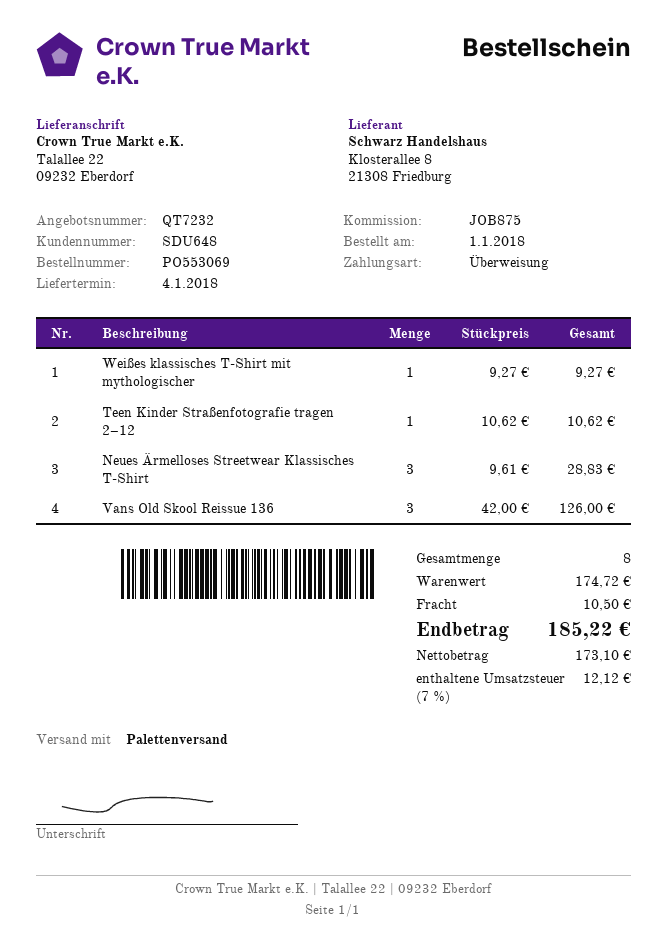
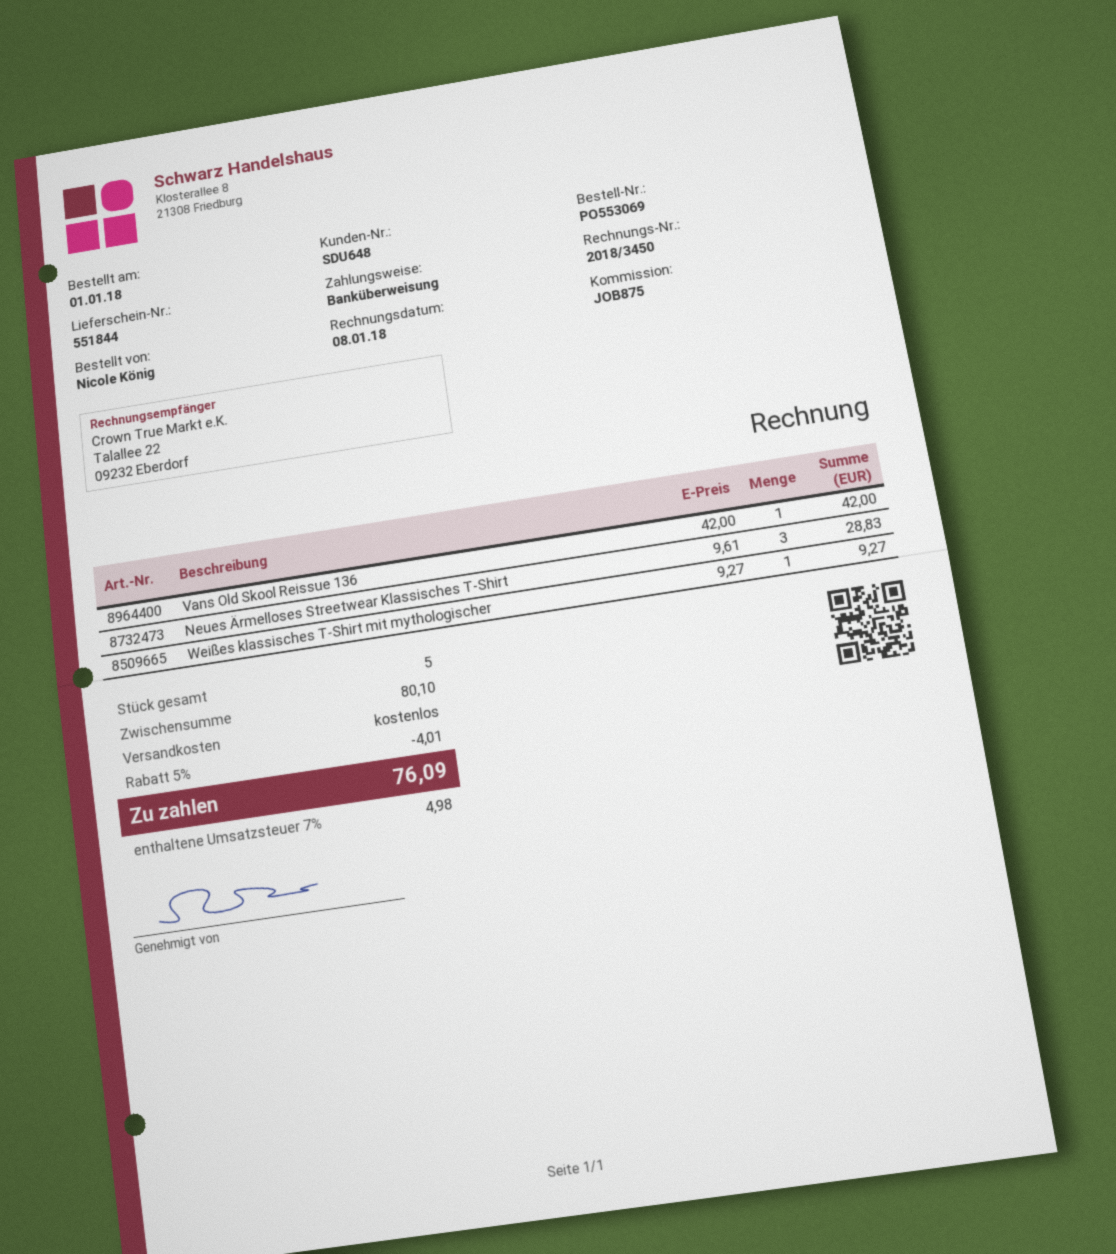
Teen Kinder Straßenfotografie tragen 2–12: 1 x 10.62 = 10.62 -> none
Vans Old Skool Reissue 136: 3 x 42.00 = 126.00 -> 1 x 42.00 = 42.00
total quantity: 8 -> 5
subtotal: 174.72 -> 80.10
discount: none -> 5% = 4.01
shipping: 10.50 -> 0.00
tax: 7% = 12.12 -> 7% = 4.98
total: 185.22 -> 76.09

